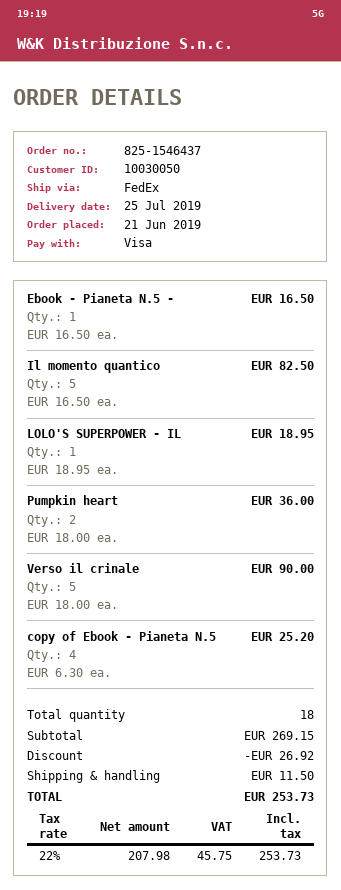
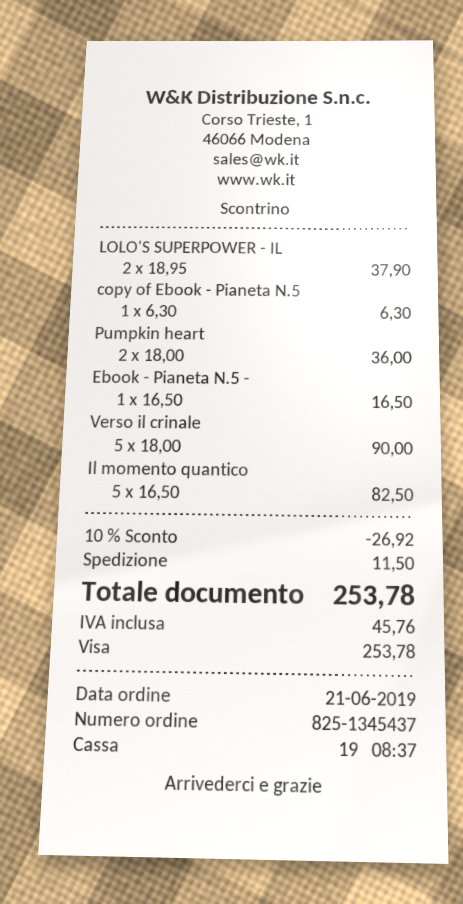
order number: 825-1546437 -> 825-1345437
LOLO'S SUPERPOWER - IL: 1 x 18.95 = 18.95 -> 2 x 18.95 = 37.90
copy of Ebook - Pianeta N.5: 4 x 6.30 = 25.20 -> 1 x 6.30 = 6.30
tax: 45.75 -> 45.76
total: 253.73 -> 253.78

